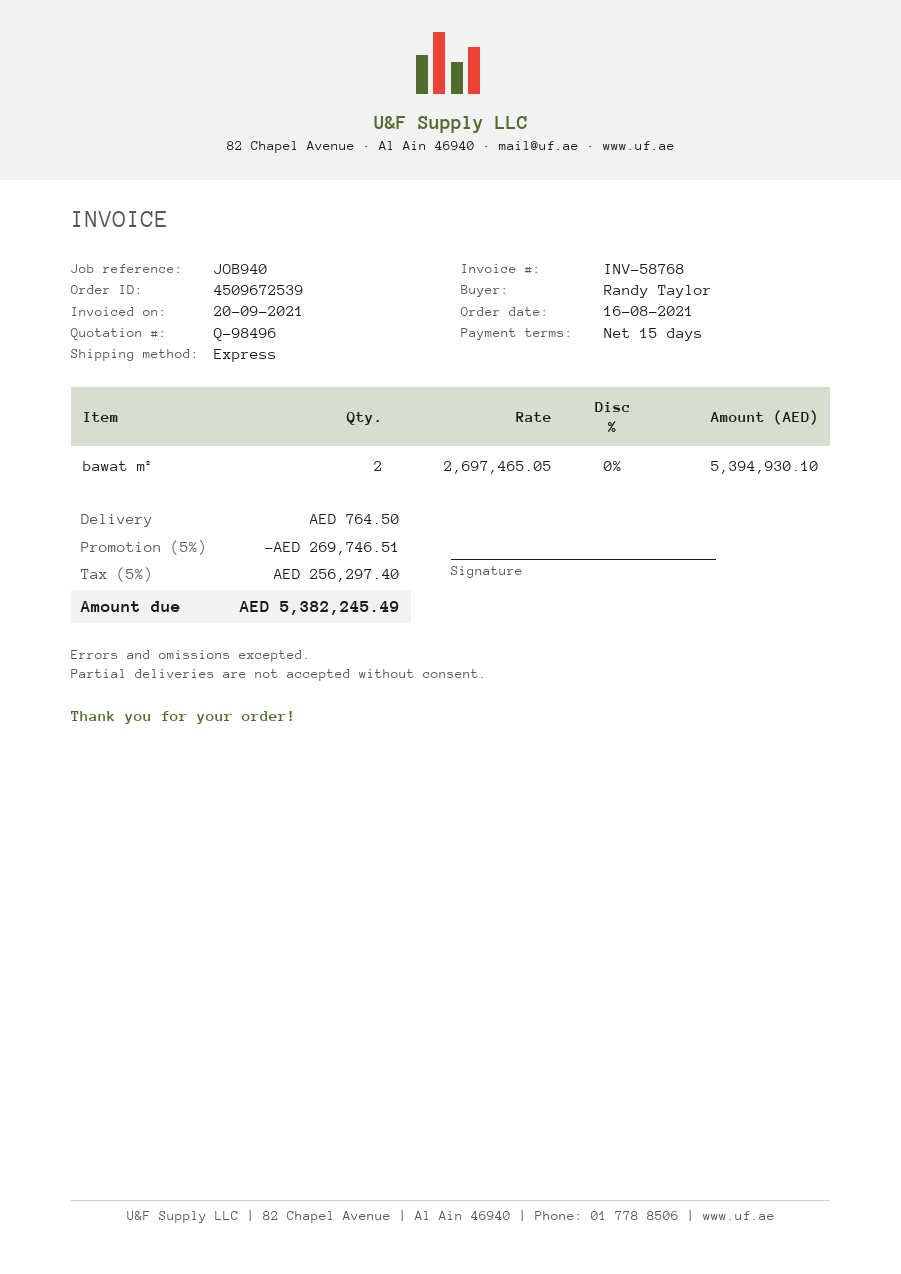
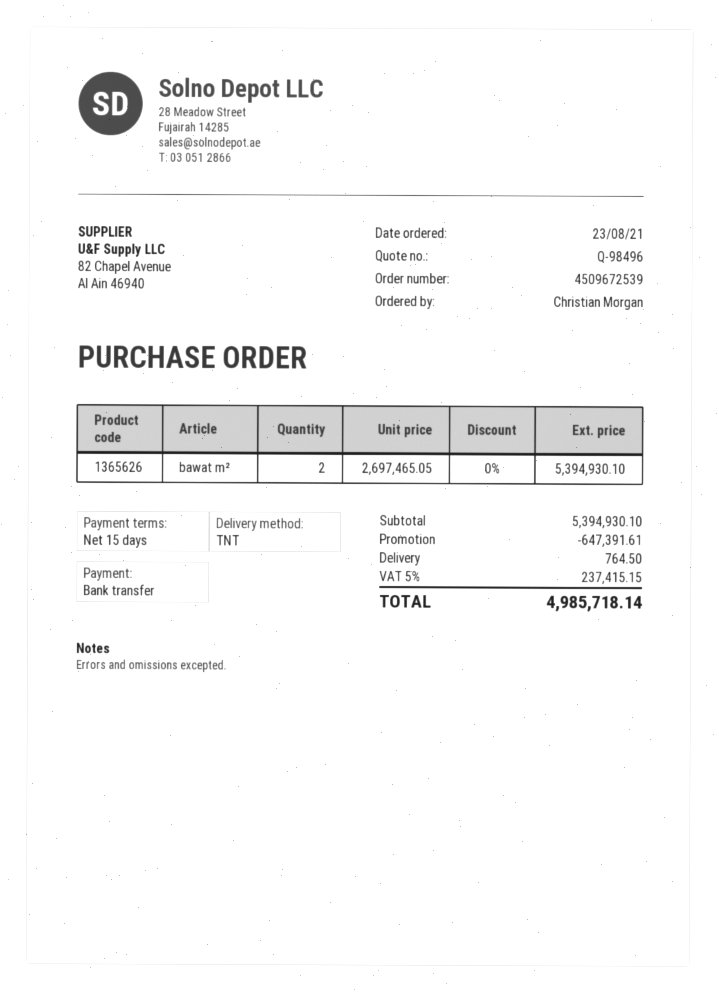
order date: 2021-08-16 -> 2021-08-23
ordered by: Randy Taylor -> Christian Morgan
shipping method: express -> TNT
discount: 269746.51 -> 647391.61
tax: 5% = 256297.40 -> 5% = 237415.15
total: 5382245.49 -> 4985718.14

